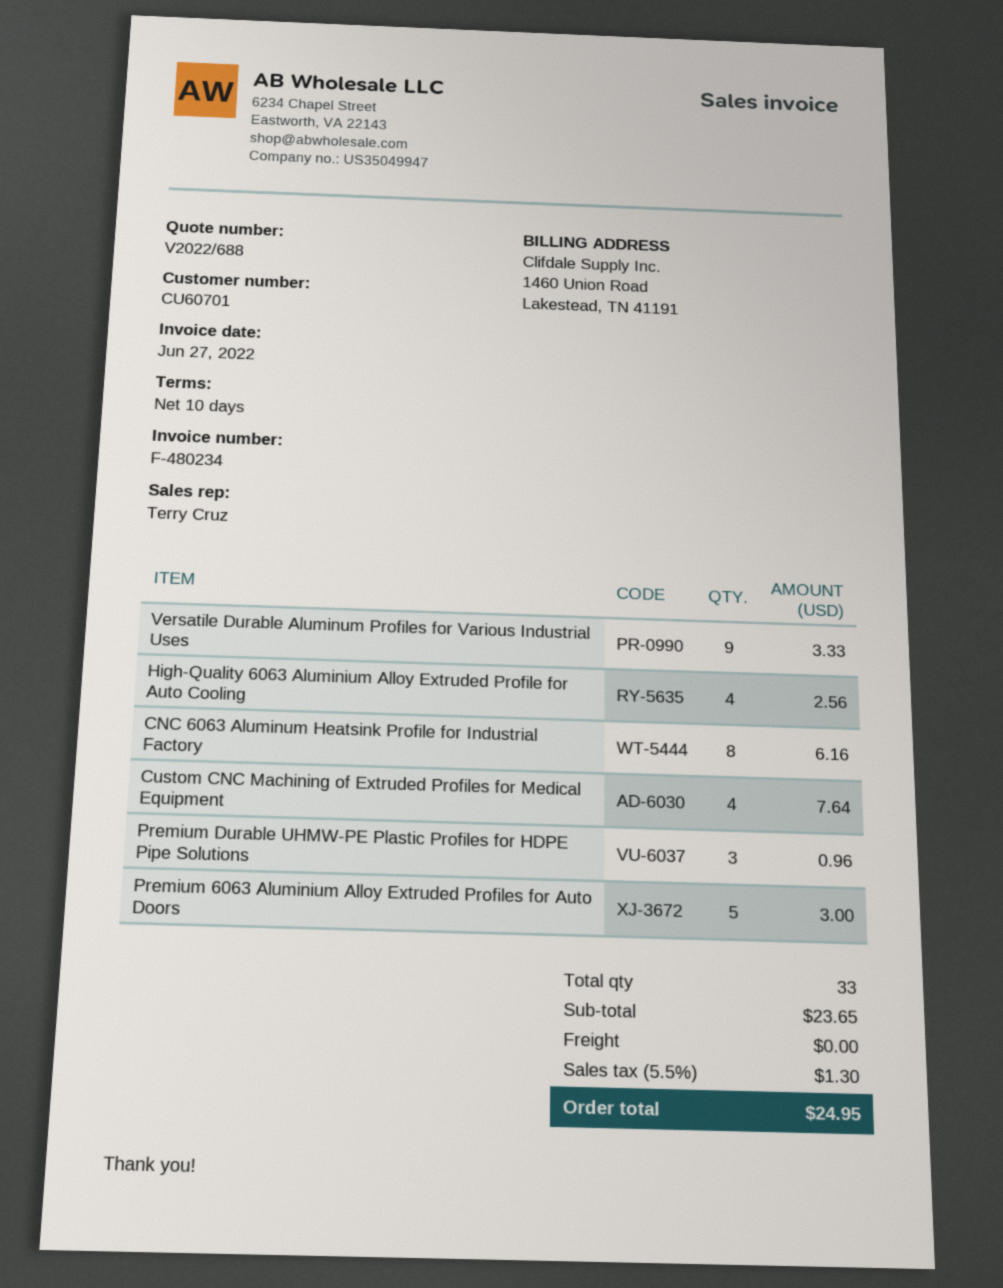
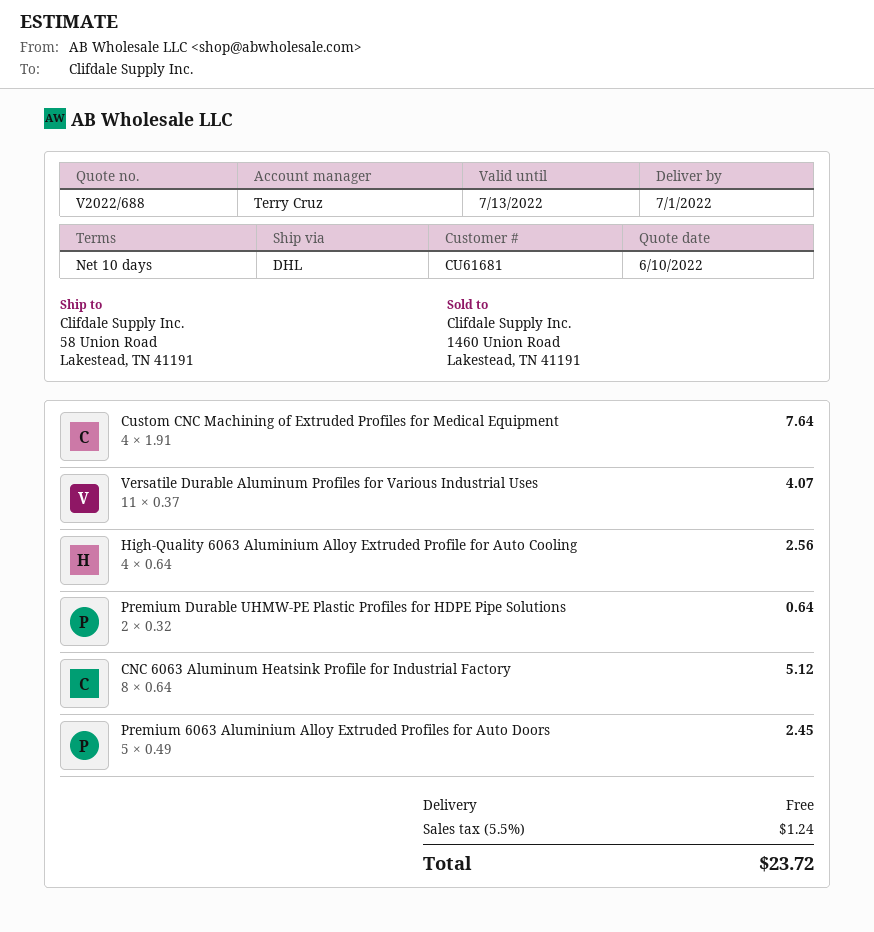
customer number: CU60701 -> CU61681
Versatile Durable Aluminum Profiles for Various Industrial Uses: 9 for 3.33 -> 11 for 4.07
CNC 6063 Aluminum Heatsink Profile for Industrial Factory: 8 for 6.16 -> 8 for 5.12
Premium Durable UHMW-PE Plastic Profiles for HDPE Pipe Solutions: 3 for 0.96 -> 2 for 0.64
Premium 6063 Aluminium Alloy Extruded Profiles for Auto Doors: 5 for 3.00 -> 5 for 2.45
tax: 5.5% = 1.30 -> 5.5% = 1.24
total: 24.95 -> 23.72

